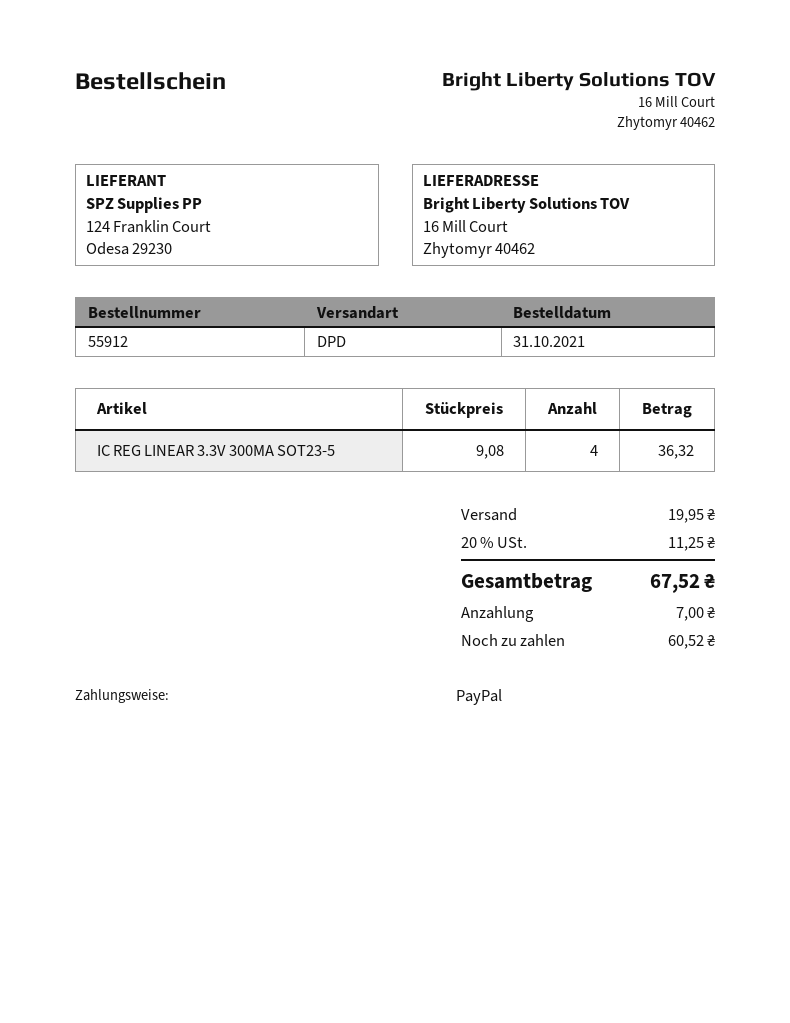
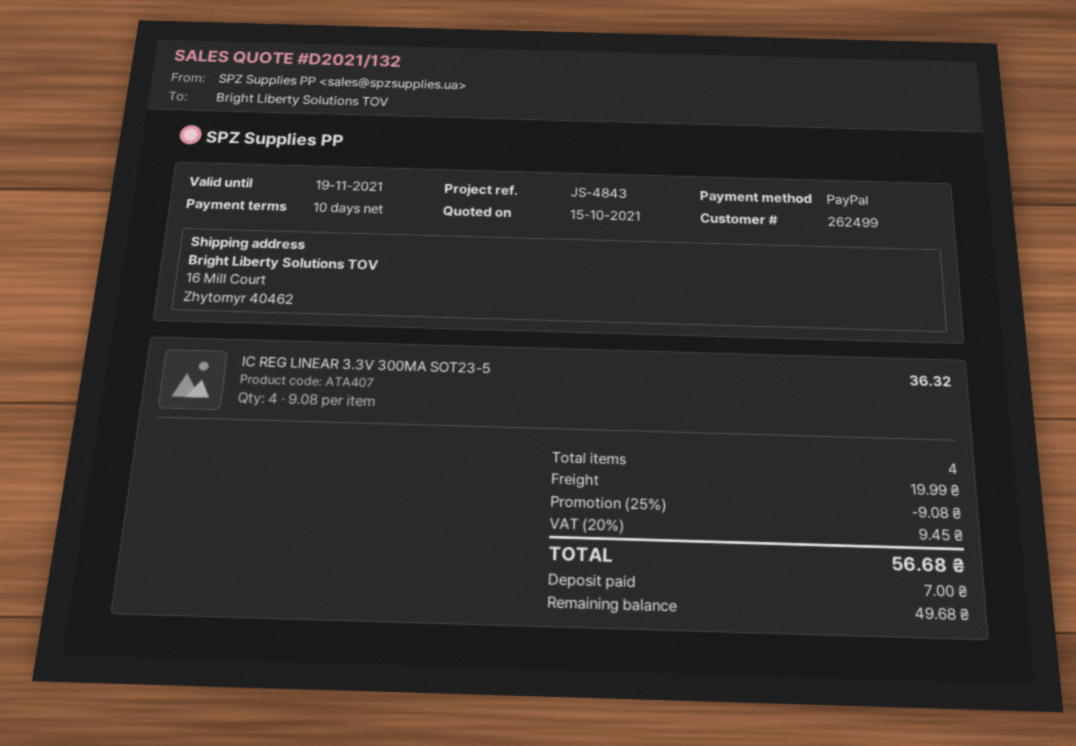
discount: none -> 25% = 9.08
shipping: 19.95 -> 19.99
tax: 20% = 11.25 -> 20% = 9.45
total: 67.52 -> 56.68
balance: 60.52 -> 49.68

